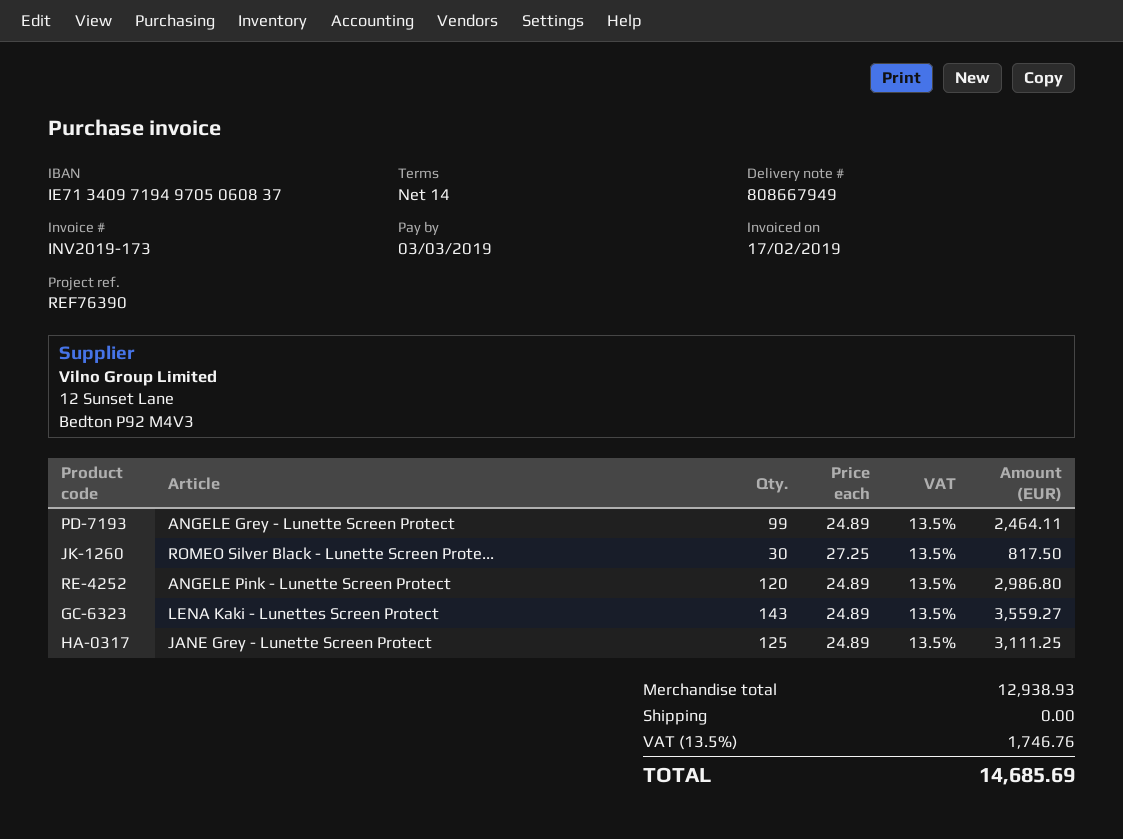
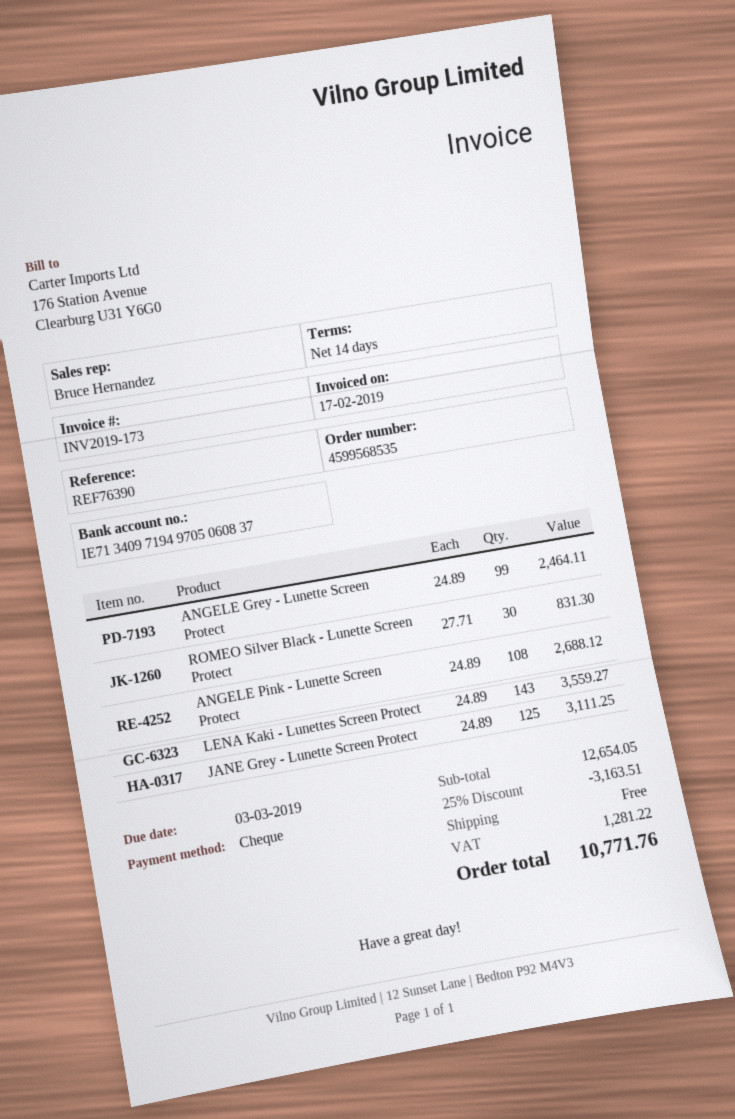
ROMEO Silver Black - Lunette Screen Prote...: 30 x 27.25 = 817.50 -> 30 x 27.71 = 831.30
ANGELE Pink - Lunette Screen Protect: 120 x 24.89 = 2986.80 -> 108 x 24.89 = 2688.12
subtotal: 12938.93 -> 12654.05
discount: none -> 25% = 3163.51
tax: 1746.76 -> 1281.22
total: 14685.69 -> 10771.76

